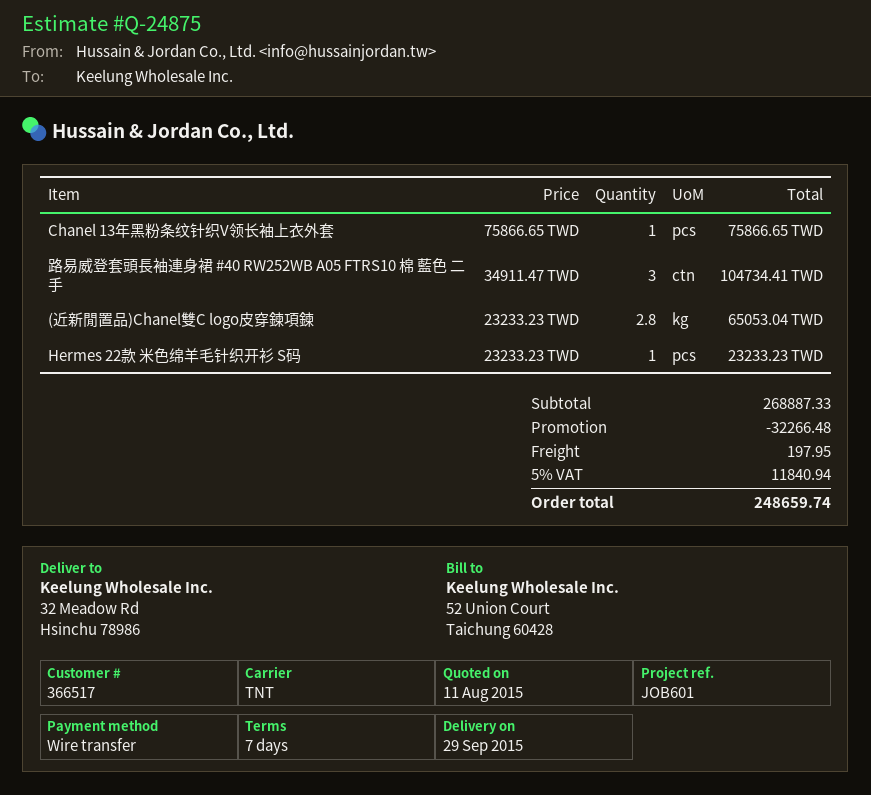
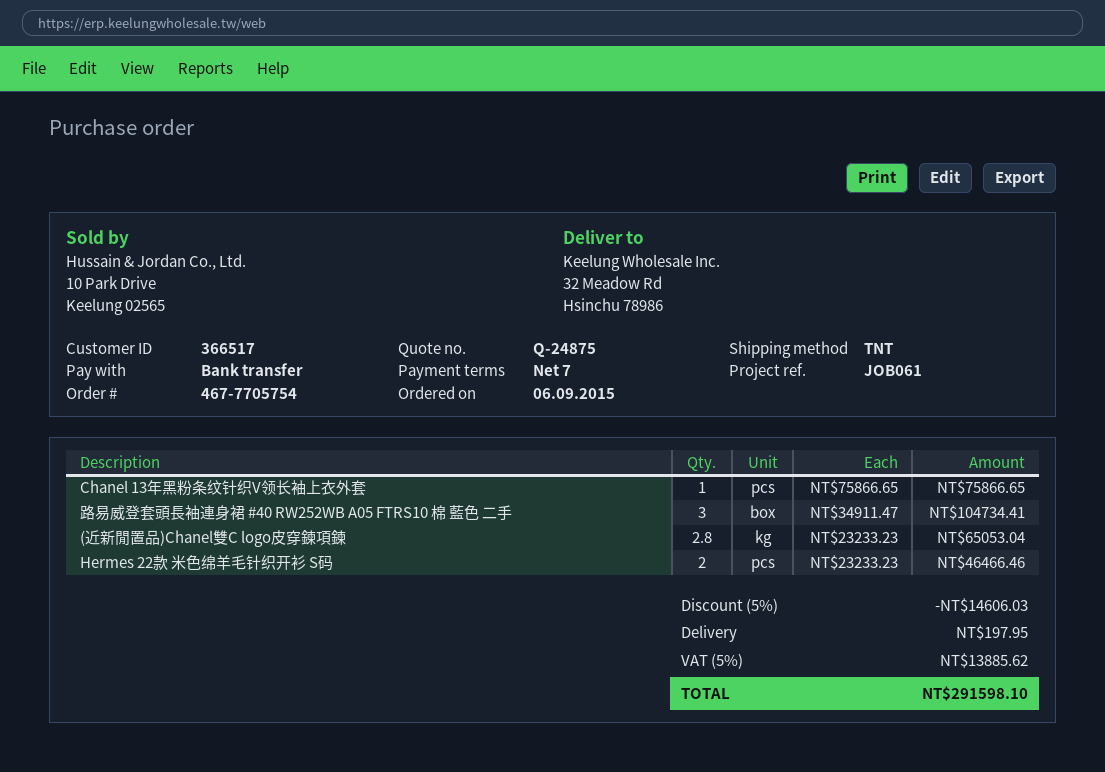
reference: JOB601 -> JOB061
Hermes 22款 米色绵羊毛针织开衫 S码: 1 x 23233.23 = 23233.23 -> 2 x 23233.23 = 46466.46
discount: 32266.48 -> 14606.03
tax: 5% = 11840.94 -> 5% = 13885.62
total: 248659.74 -> 291598.10

